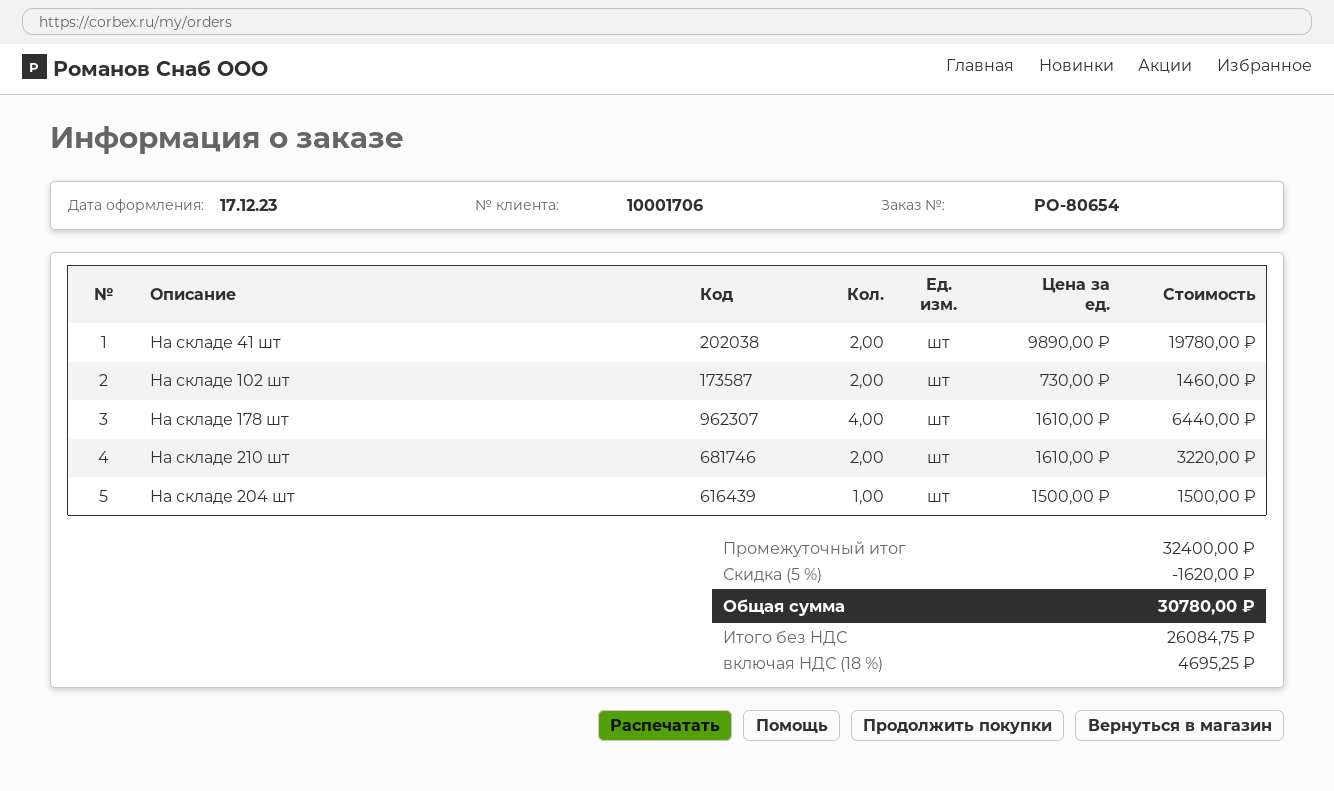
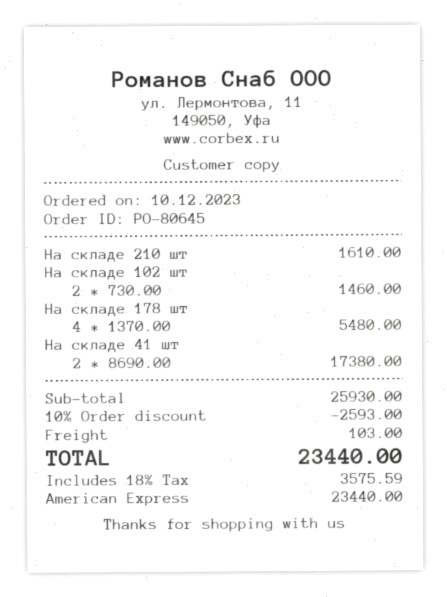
order number: PO-80654 -> PO-80645
order date: 2023-12-17 -> 2023-12-10
На складе 41 шт: 2 x 9890.00 = 19780.00 -> 2 x 8690.00 = 17380.00
На складе 178 шт: 4 x 1610.00 = 6440.00 -> 4 x 1370.00 = 5480.00
На складе 210 шт: 2 x 1610.00 = 3220.00 -> 1 x 1610.00 = 1610.00
На складе 204 шт: 1 x 1500.00 = 1500.00 -> none
subtotal: 32400.00 -> 25930.00
discount: 5% = 1620.00 -> 10% = 2593.00
shipping: none -> 103.00
tax: 18% = 4695.25 -> 18% = 3575.59
total: 30780.00 -> 23440.00

